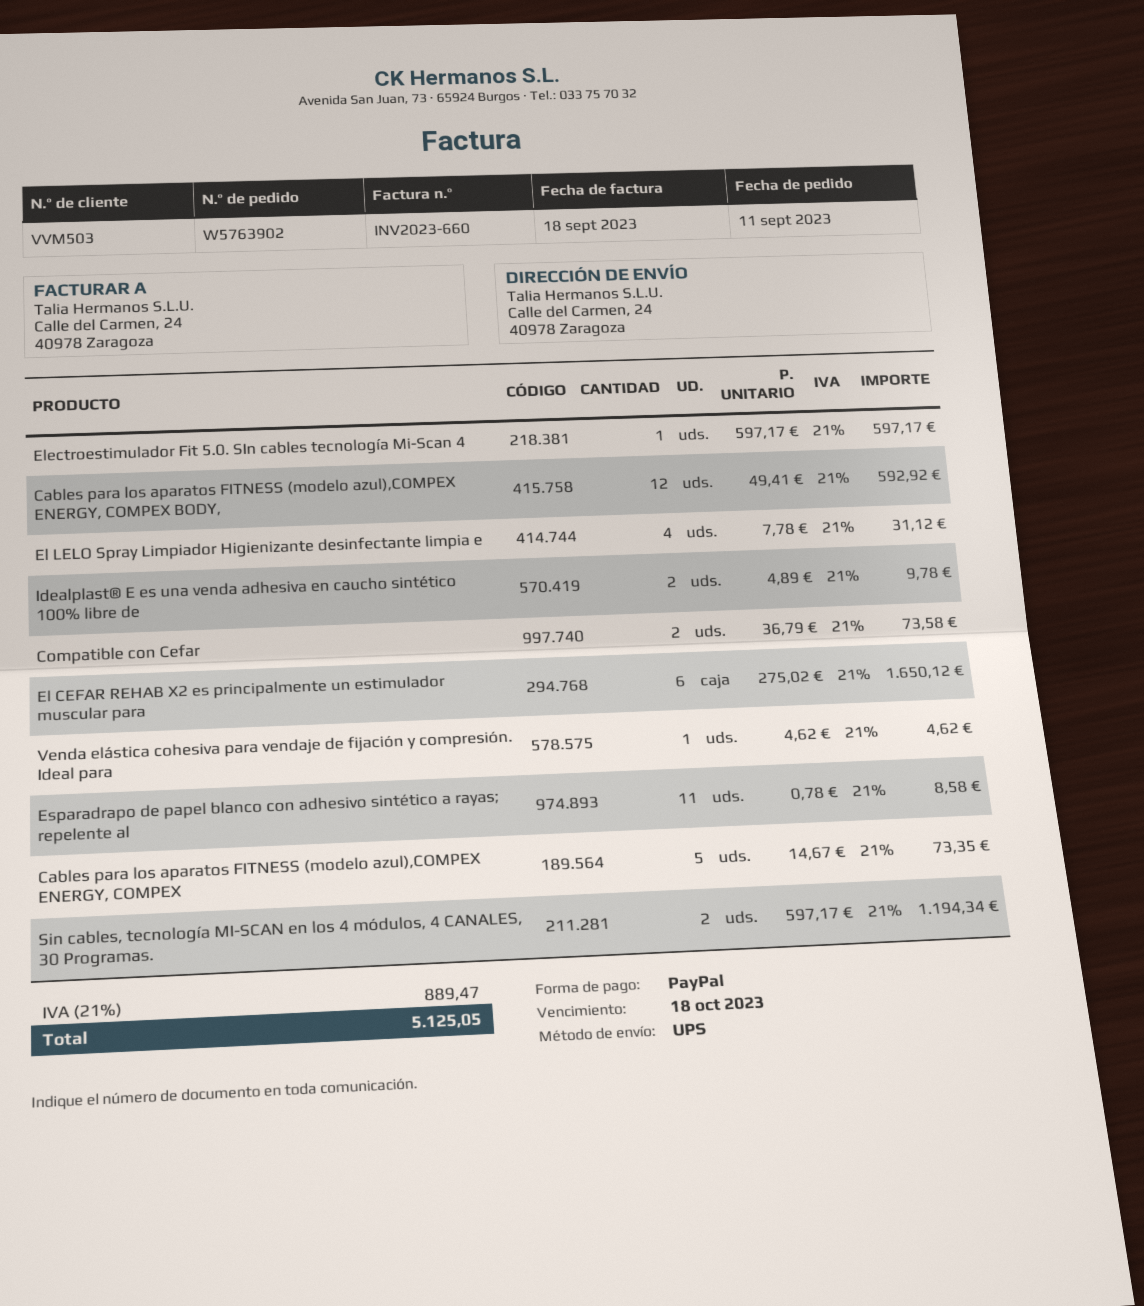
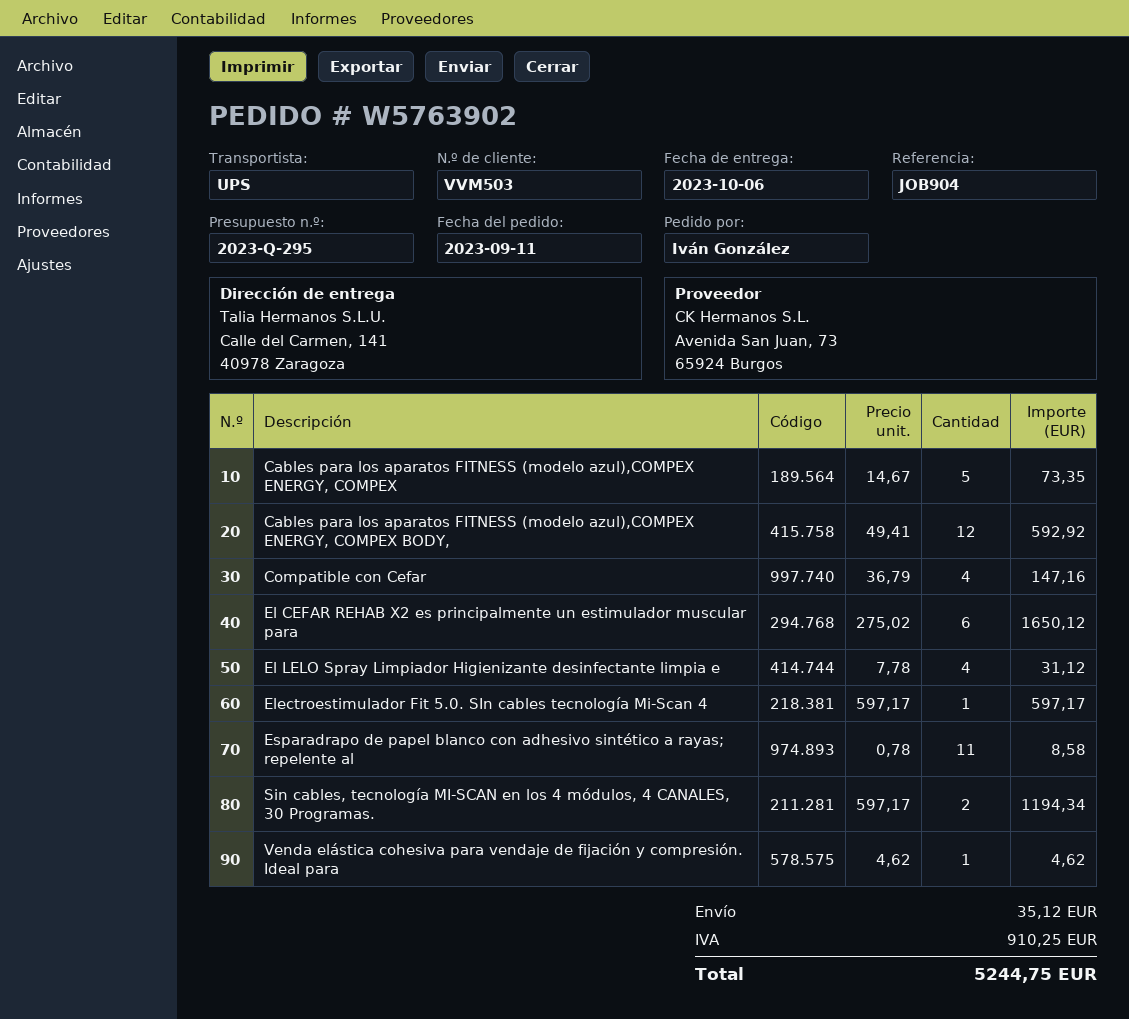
ship to: Calle del Carmen, 24, 40978 Zaragoza -> Calle del Carmen, 141, 40978 Zaragoza
Idealplast® E es una venda adhesiva en caucho sintético 100% libre de: 2 x 4.89 = 9.78 -> none
Compatible con Cefar: 2 x 36.79 = 73.58 -> 4 x 36.79 = 147.16
shipping: none -> 35.12
tax: 889.47 -> 910.25
total: 5125.05 -> 5244.75

